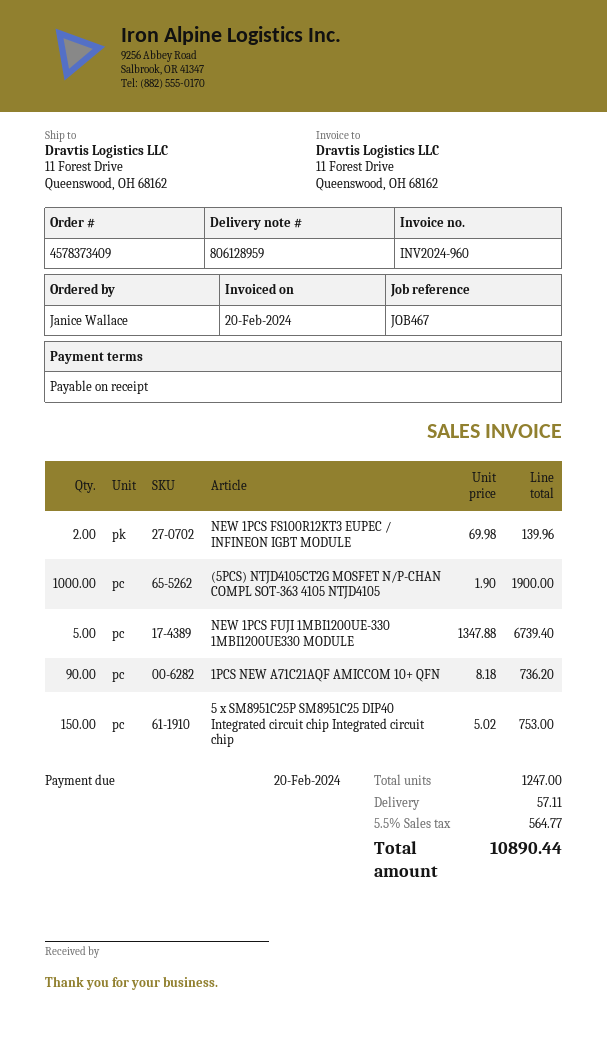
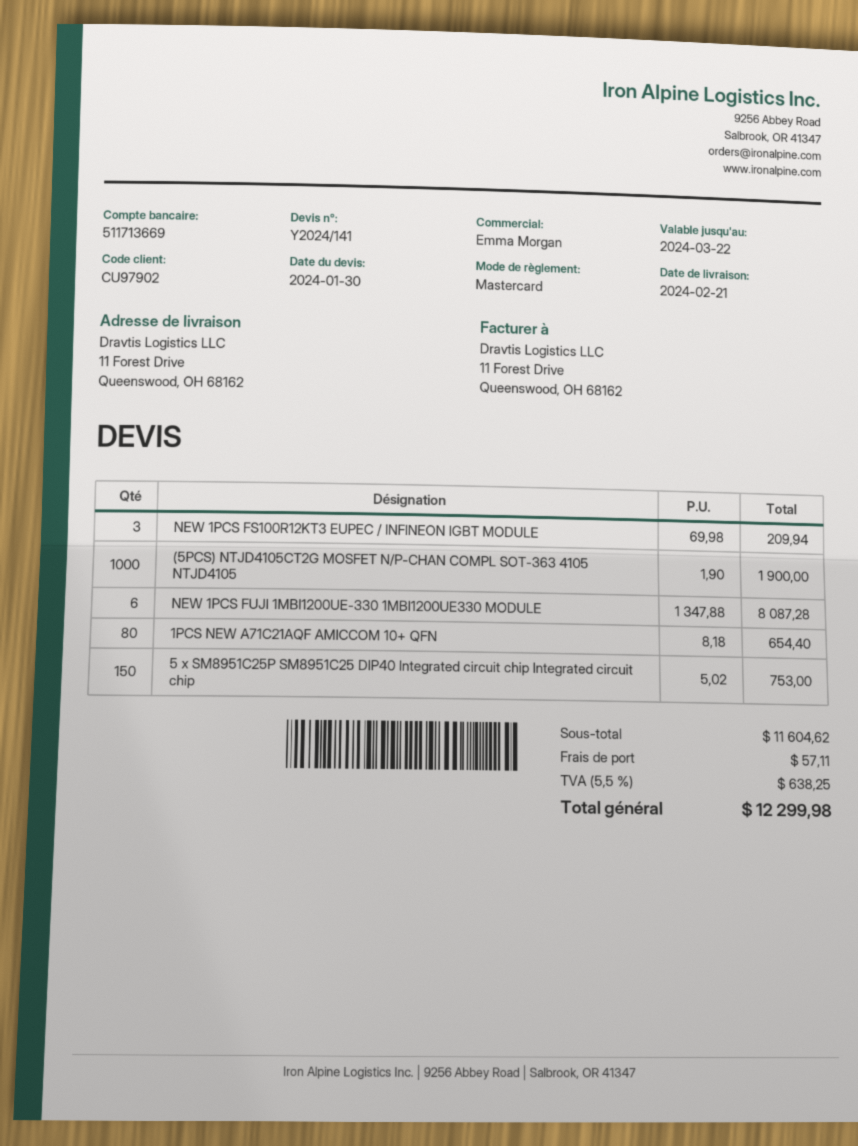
NEW 1PCS FS100R12KT3 EUPEC / INFINEON IGBT MODULE: 2 x 69.98 = 139.96 -> 3 x 69.98 = 209.94
NEW 1PCS FUJI 1MBI1200UE-330 1MBI1200UE330 MODULE: 5 x 1347.88 = 6739.40 -> 6 x 1347.88 = 8087.28
1PCS NEW A71C21AQF AMICCOM 10+ QFN: 90 x 8.18 = 736.20 -> 80 x 8.18 = 654.40
tax: 5.5% = 564.77 -> 5.5% = 638.25
total: 10890.44 -> 12299.98

